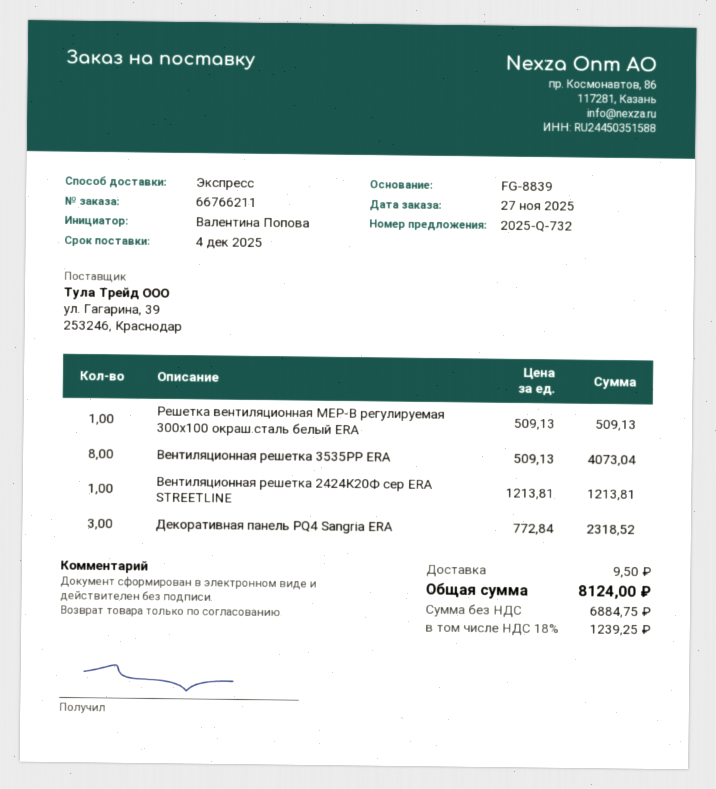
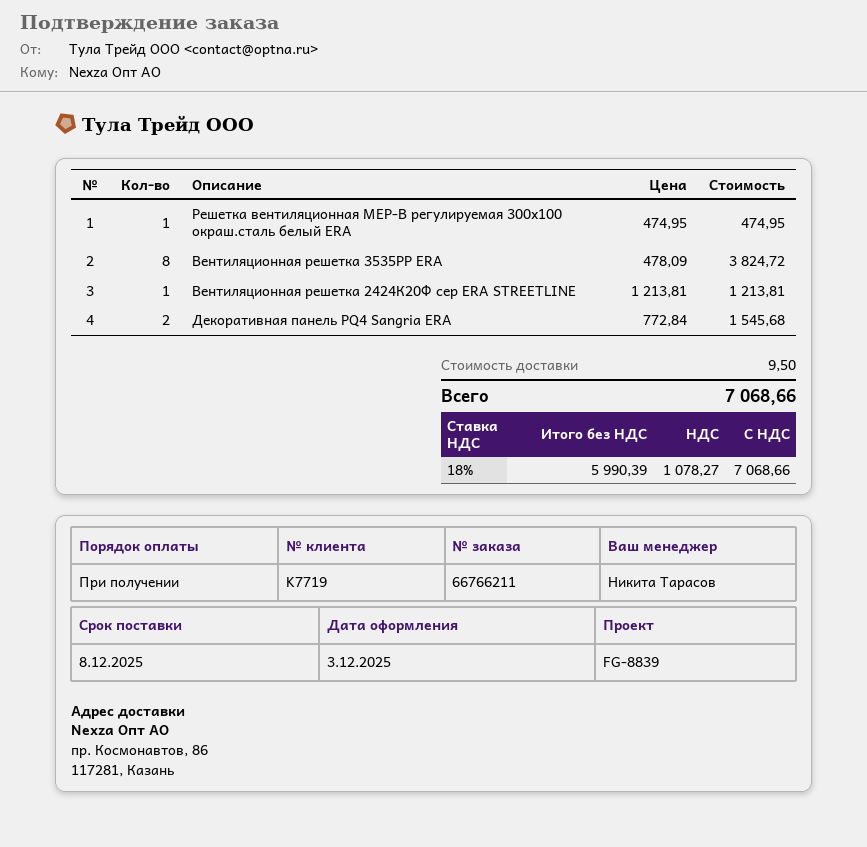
order date: 2025-11-27 -> 2025-12-03
delivery date: 2025-12-04 -> 2025-12-08
Решетка вентиляционная МЕР-В регулируемая 300х100 окраш.сталь белый ERA: 1 x 509.13 = 509.13 -> 1 x 474.95 = 474.95
Вентиляционная решетка 3535РР ERA: 8 x 509.13 = 4073.04 -> 8 x 478.09 = 3824.72
Декоративная панель PQ4 Sangria ERA: 3 x 772.84 = 2318.52 -> 2 x 772.84 = 1545.68
net: 6884.75 -> 5990.39
tax: 18% = 1239.25 -> 18% = 1078.27
total: 8124.00 -> 7068.66

